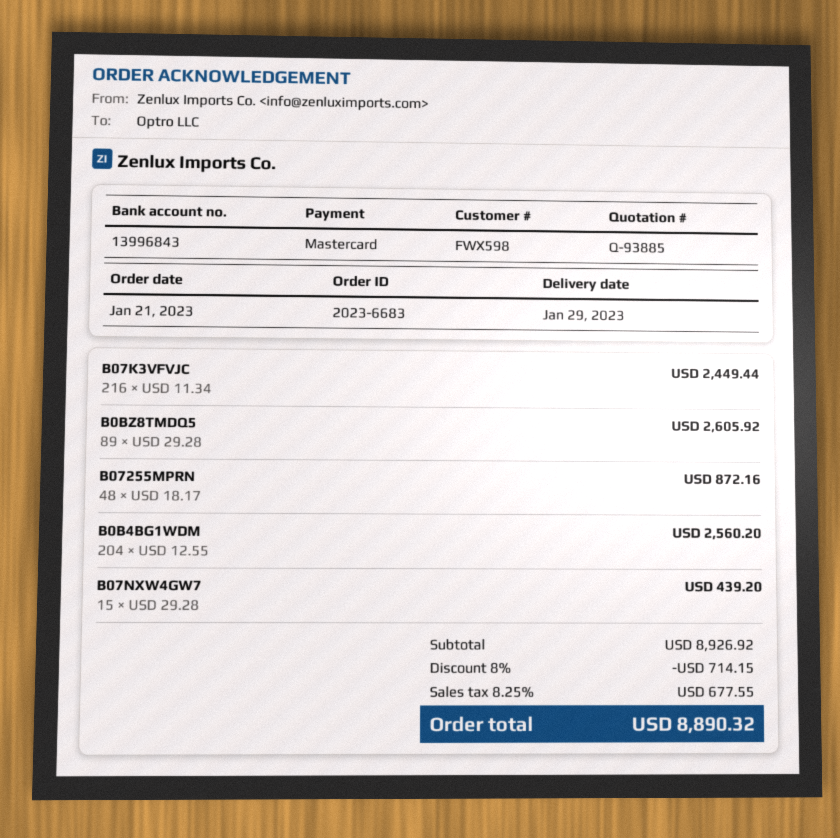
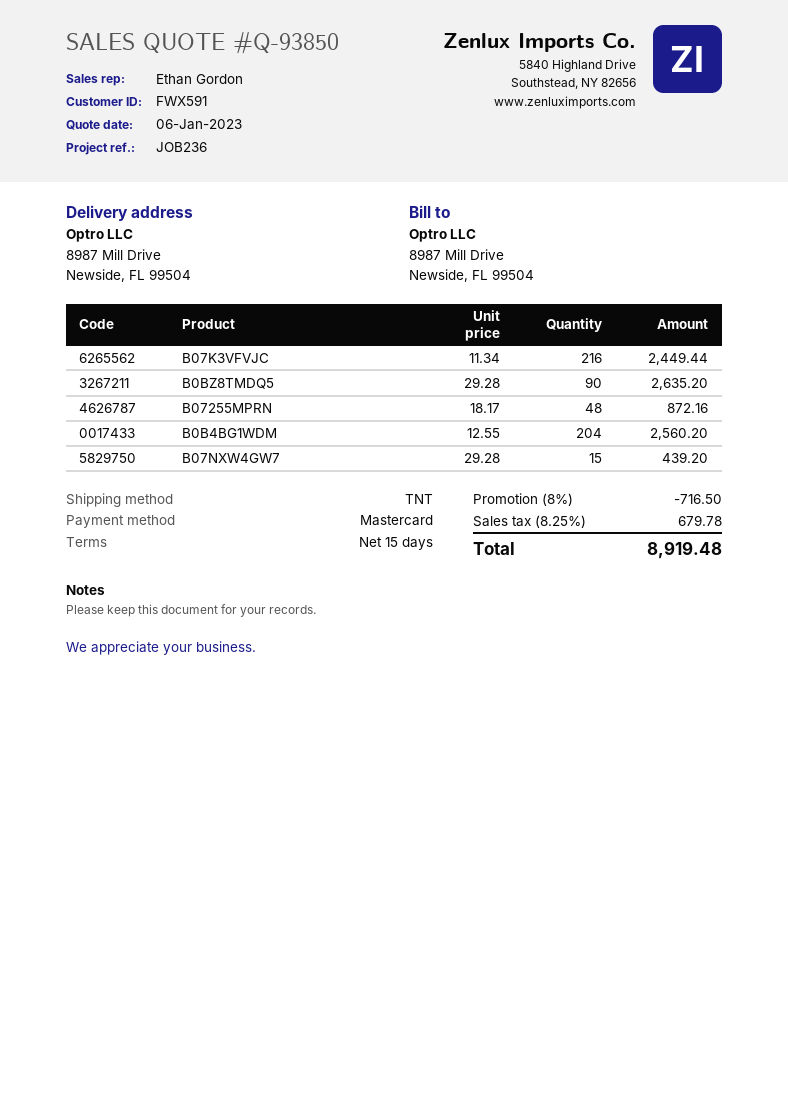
quote number: Q-93885 -> Q-93850
customer number: FWX598 -> FWX591
B0BZ8TMDQ5: 89 x 29.28 = 2605.92 -> 90 x 29.28 = 2635.20
discount: 8% = 714.15 -> 8% = 716.50
tax: 8.25% = 677.55 -> 8.25% = 679.78
total: 8890.32 -> 8919.48

